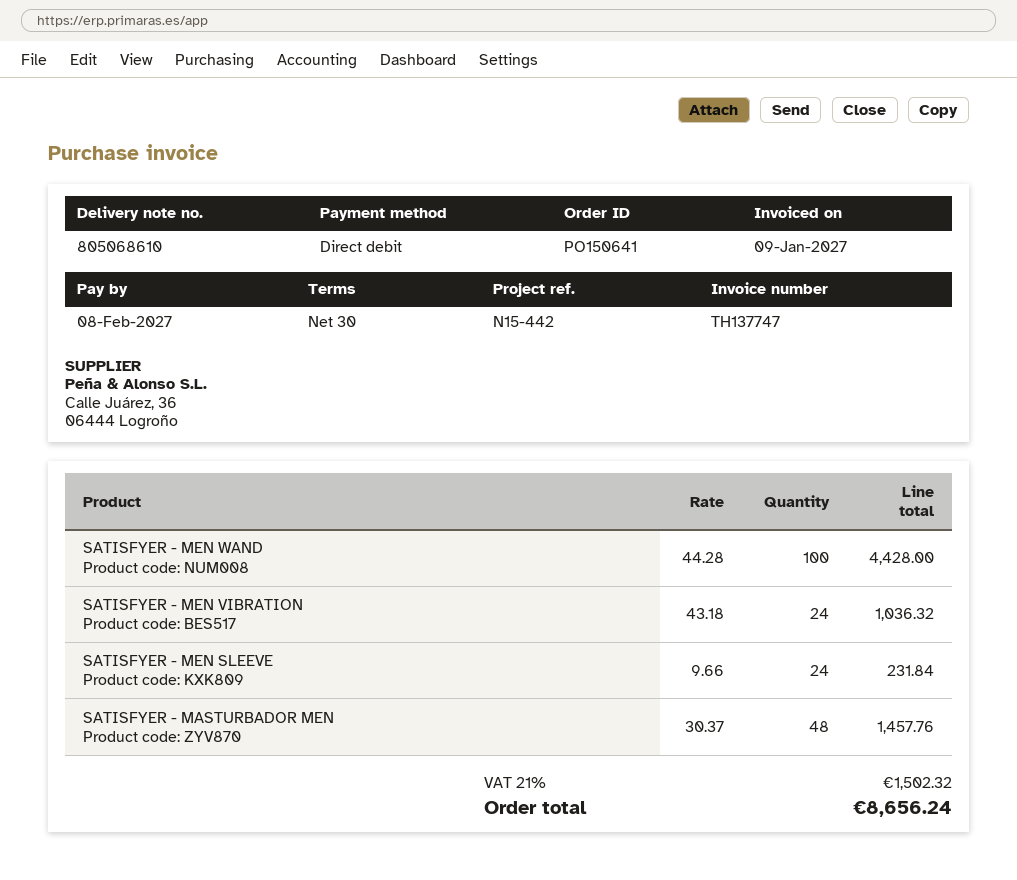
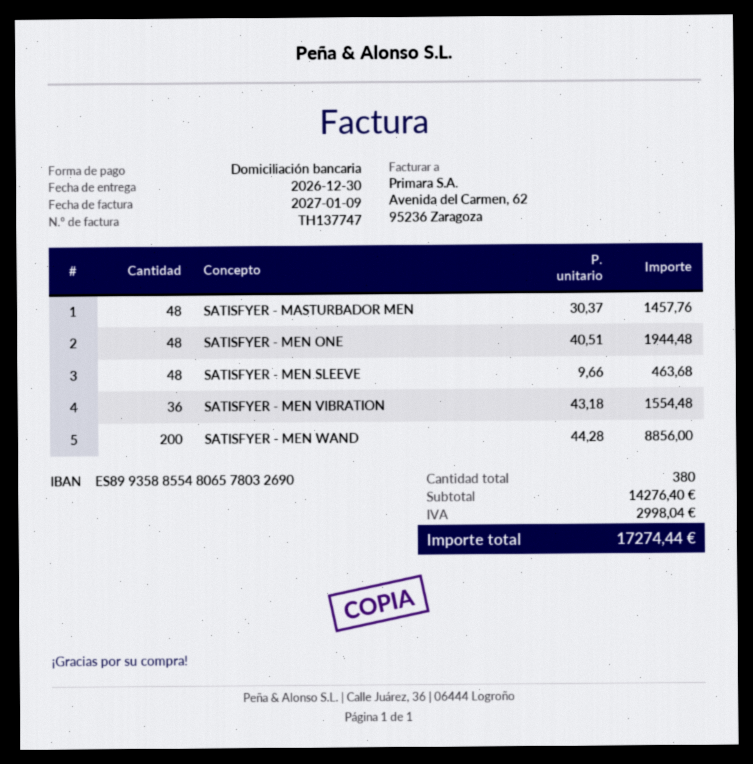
SATISFYER - MEN WAND: 100 x 44.28 = 4428.00 -> 200 x 44.28 = 8856.00
SATISFYER - MEN VIBRATION: 24 x 43.18 = 1036.32 -> 36 x 43.18 = 1554.48
SATISFYER - MEN SLEEVE: 24 x 9.66 = 231.84 -> 48 x 9.66 = 463.68
SATISFYER - MEN ONE: none -> 48 x 40.51 = 1944.48
tax: 1502.32 -> 2998.04
total: 8656.24 -> 17274.44

